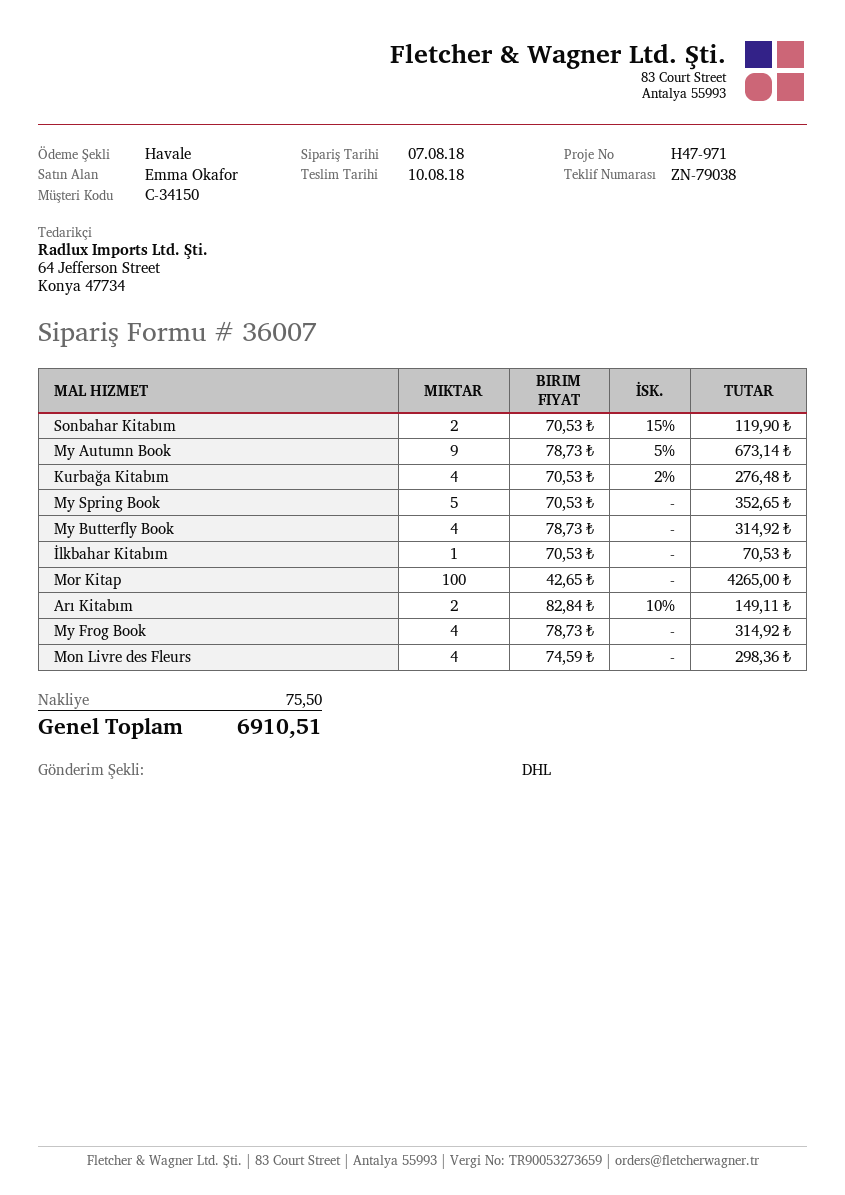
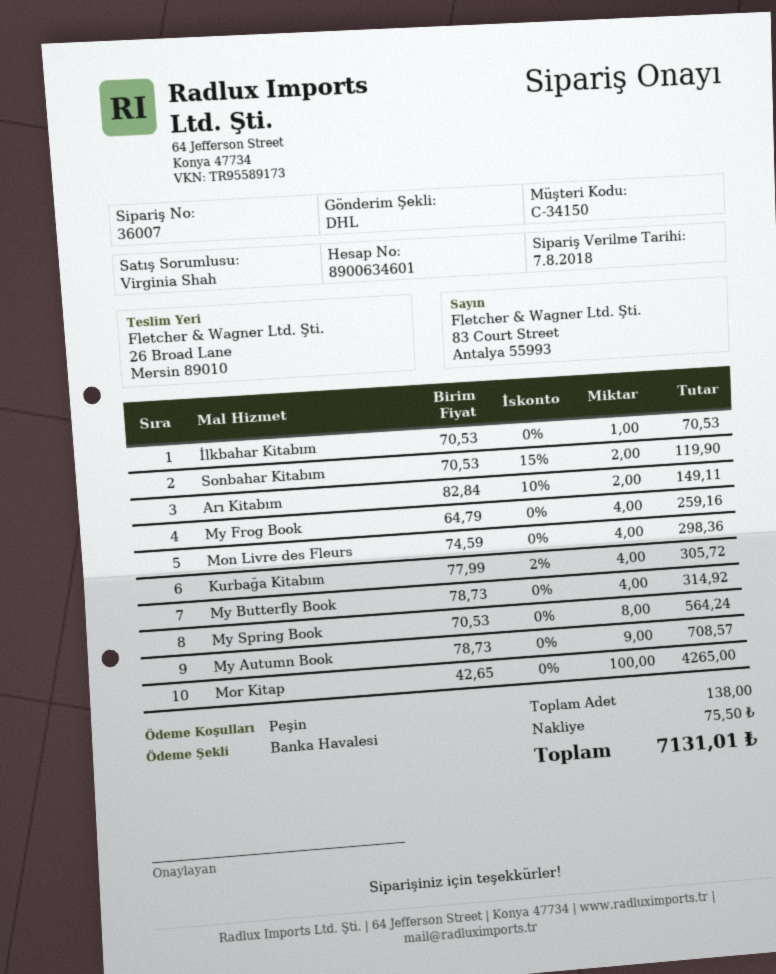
My Autumn Book: 9 x 78.73 - 5% = 673.14 -> 9 x 78.73 = 708.57
Kurbağa Kitabım: 4 x 70.53 - 2% = 276.48 -> 4 x 77.99 - 2% = 305.72
My Spring Book: 5 x 70.53 = 352.65 -> 8 x 70.53 = 564.24
My Frog Book: 4 x 78.73 = 314.92 -> 4 x 64.79 = 259.16
total: 6910.51 -> 7131.01

